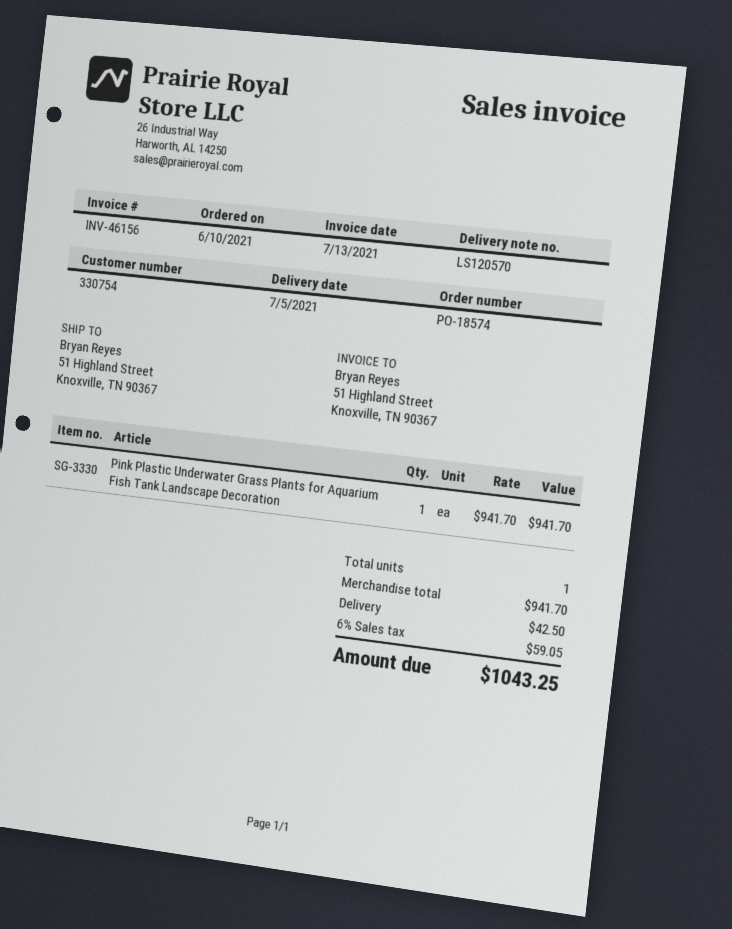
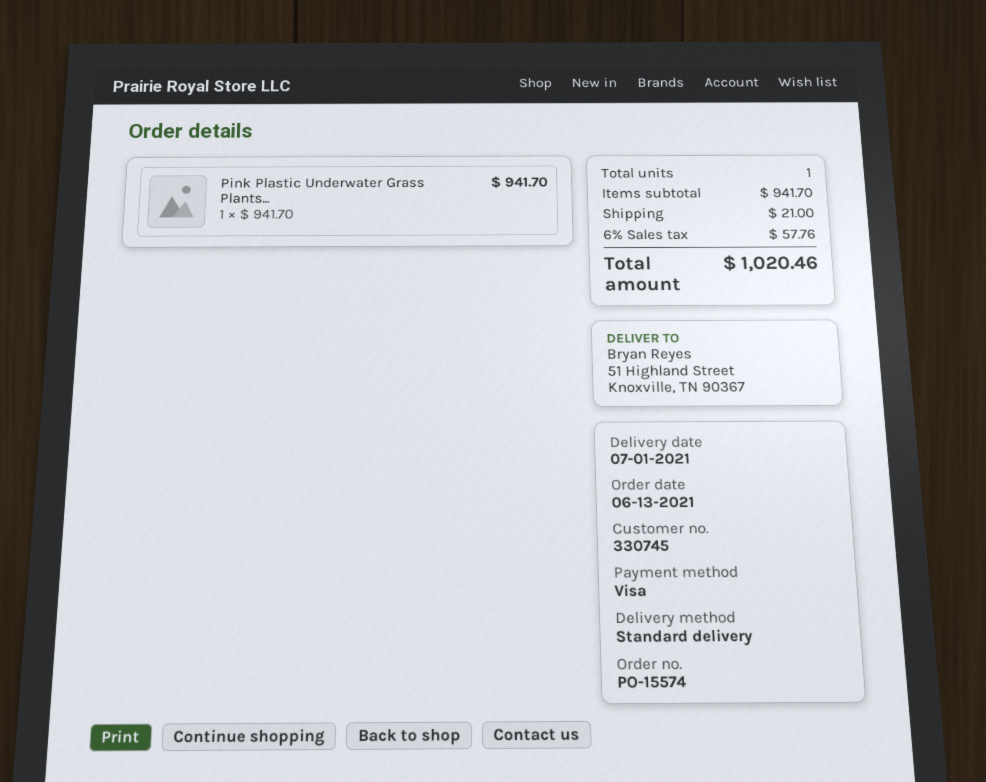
order number: PO-18574 -> PO-15574
order date: 2021-06-10 -> 2021-06-13
delivery date: 2021-07-05 -> 2021-07-01
customer number: 330754 -> 330745
shipping: 42.50 -> 21.00
tax: 6% = 59.05 -> 6% = 57.76
total: 1043.25 -> 1020.46

